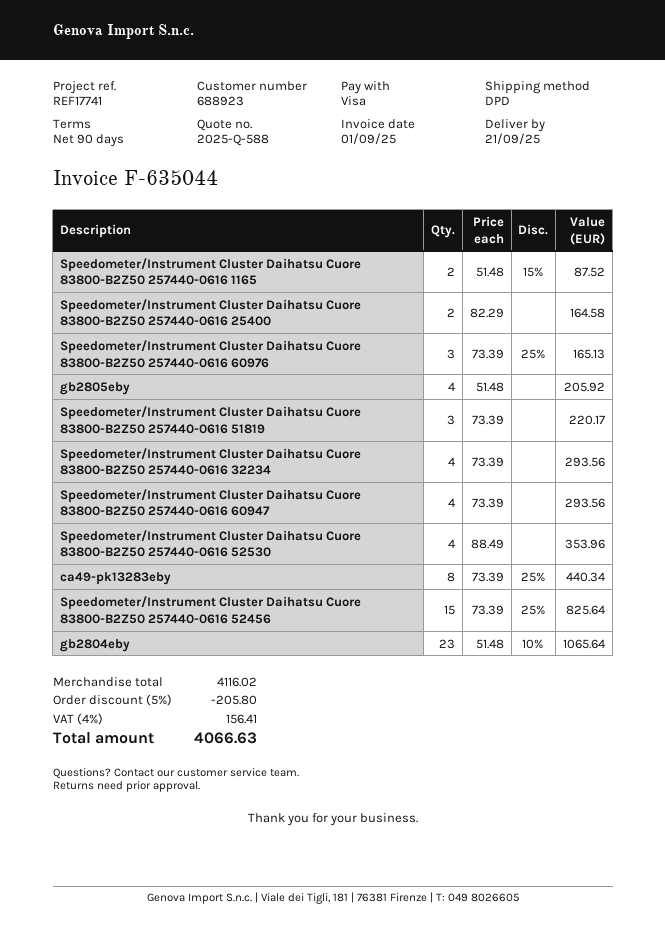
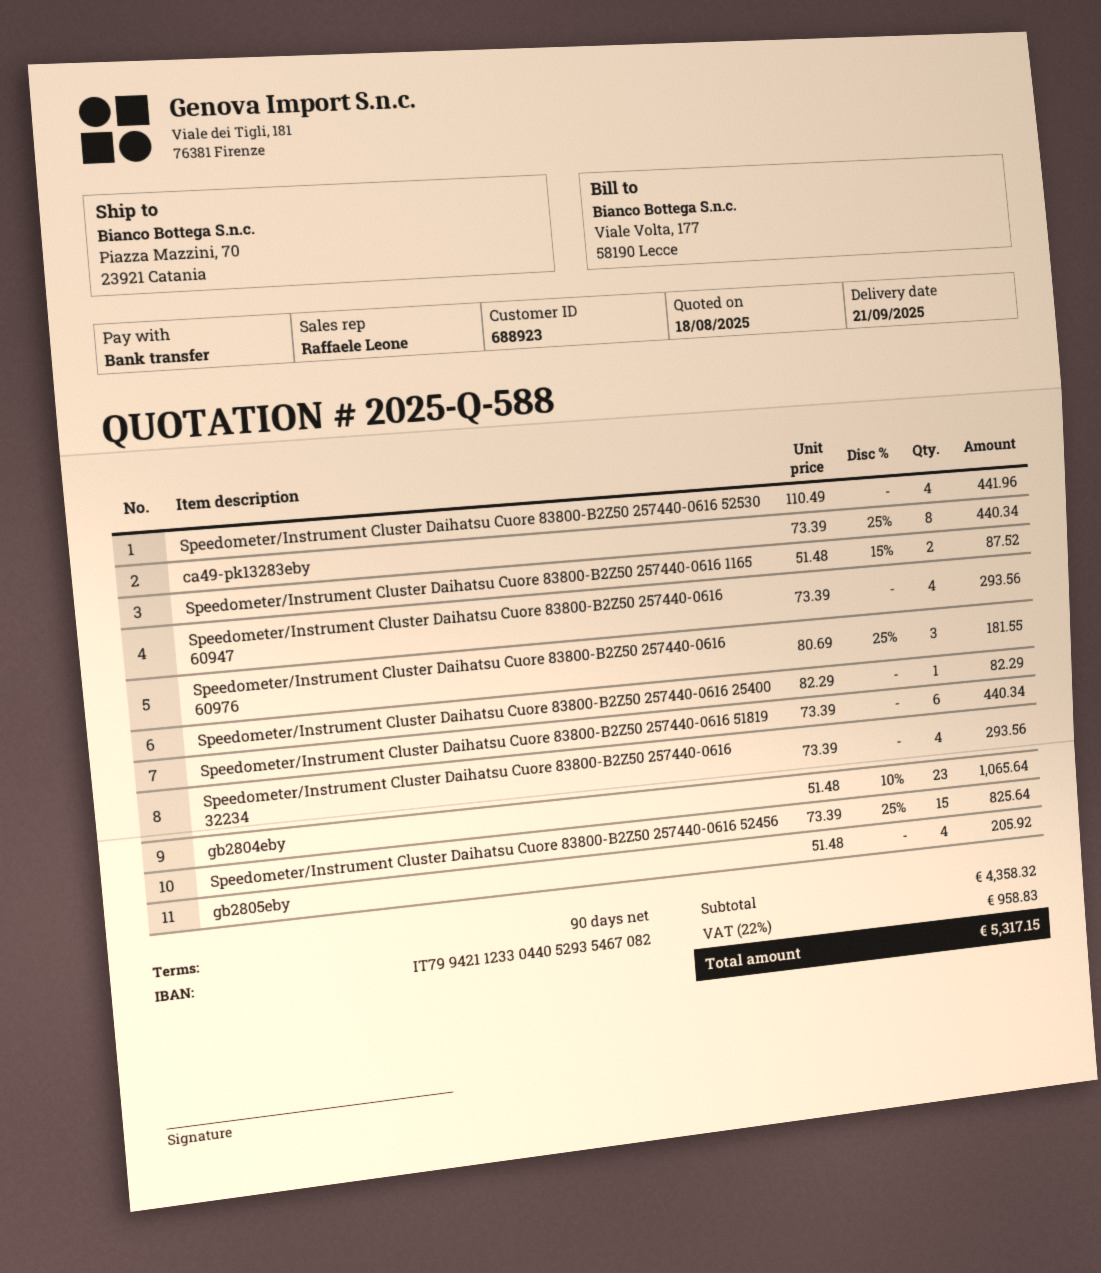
payment method: Visa -> bank transfer
Speedometer/Instrument Cluster Daihatsu Cuore 83800-B2Z50 257440-0616 25400: 2 x 82.29 = 164.58 -> 1 x 82.29 = 82.29
Speedometer/Instrument Cluster Daihatsu Cuore 83800-B2Z50 257440-0616 60976: 3 x 73.39 - 25% = 165.13 -> 3 x 80.69 - 25% = 181.55
Speedometer/Instrument Cluster Daihatsu Cuore 83800-B2Z50 257440-0616 51819: 3 x 73.39 = 220.17 -> 6 x 73.39 = 440.34
Speedometer/Instrument Cluster Daihatsu Cuore 83800-B2Z50 257440-0616 52530: 4 x 88.49 = 353.96 -> 4 x 110.49 = 441.96
subtotal: 4116.02 -> 4358.32
discount: 5% = 205.80 -> none
tax: 4% = 156.41 -> 22% = 958.83
total: 4066.63 -> 5317.15

